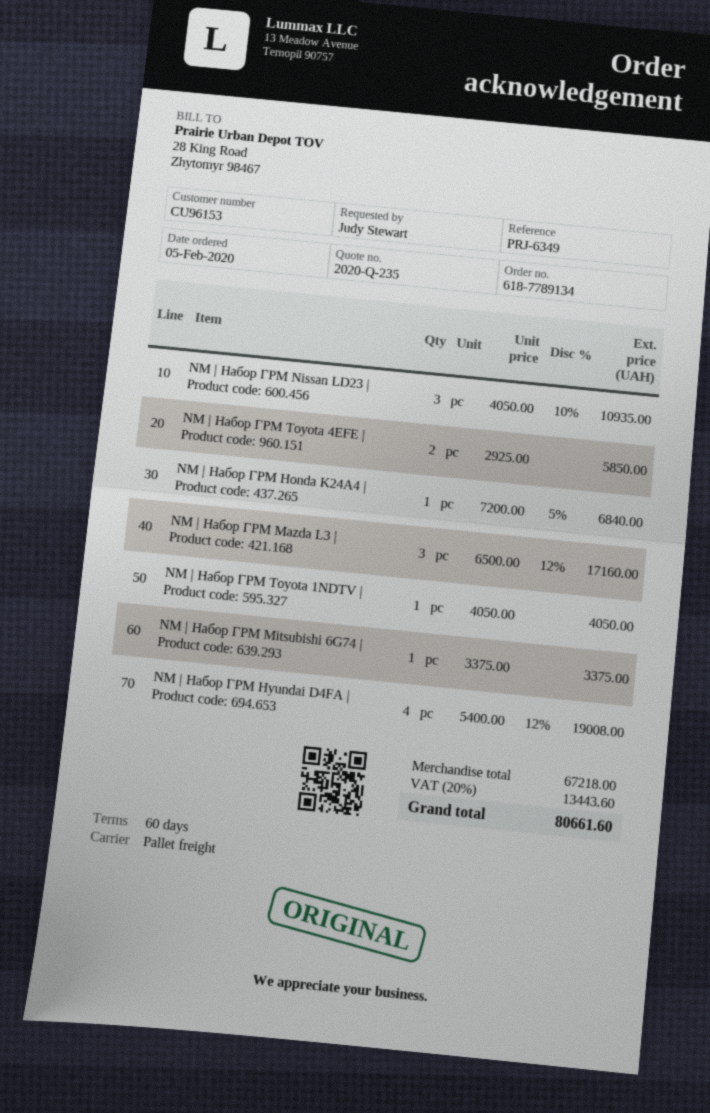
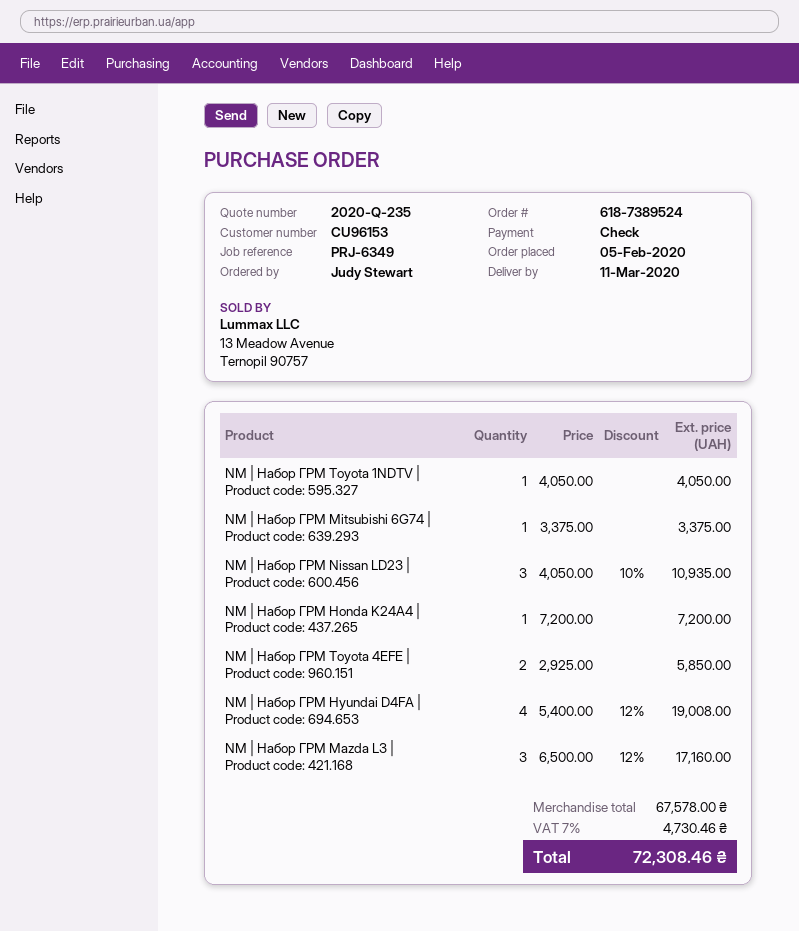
order number: 618-7789134 -> 618-7389524
NM | Набор ГРМ Honda K24A4 |: 1 x 7200.00 - 5% = 6840.00 -> 1 x 7200.00 = 7200.00
subtotal: 67218.00 -> 67578.00
tax: 20% = 13443.60 -> 7% = 4730.46
total: 80661.60 -> 72308.46

